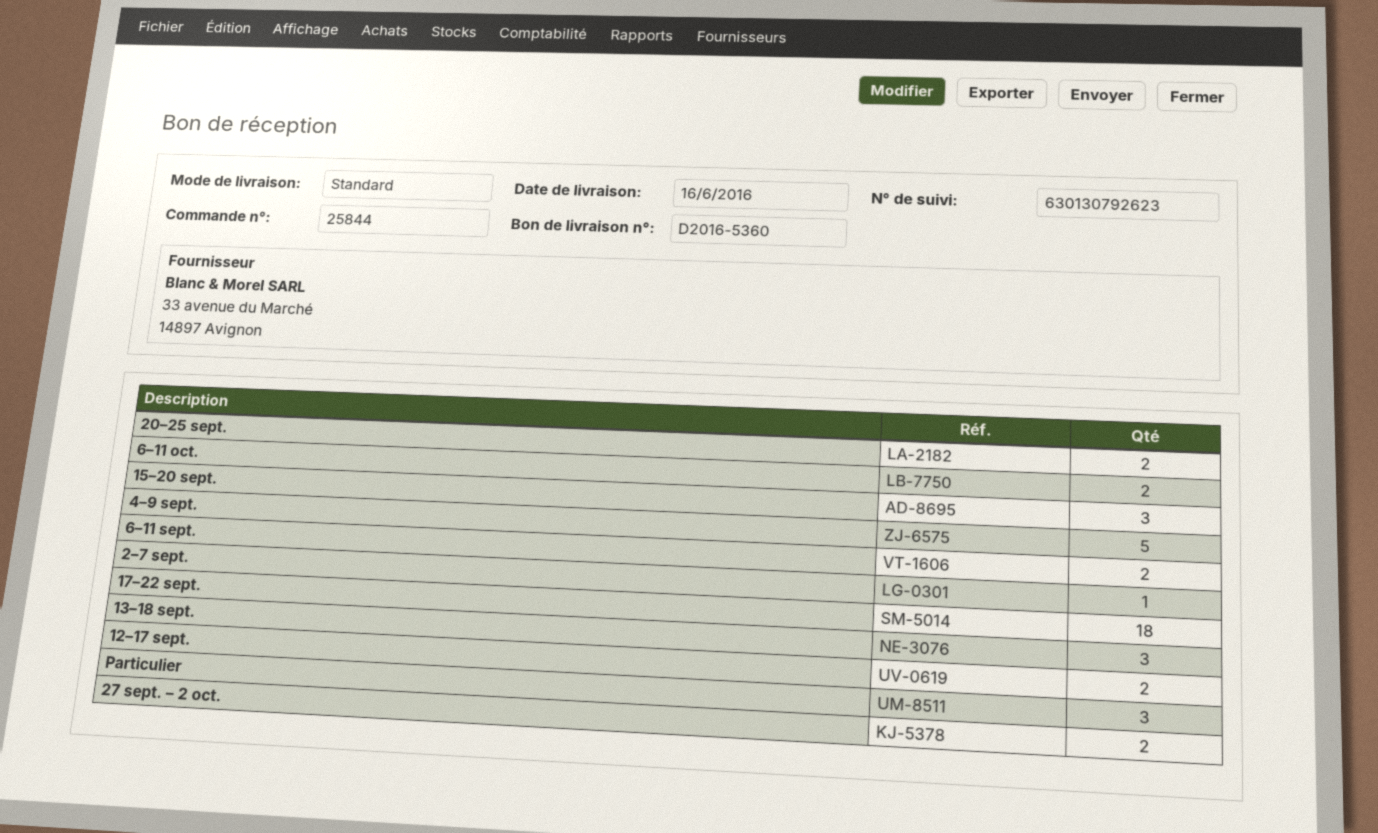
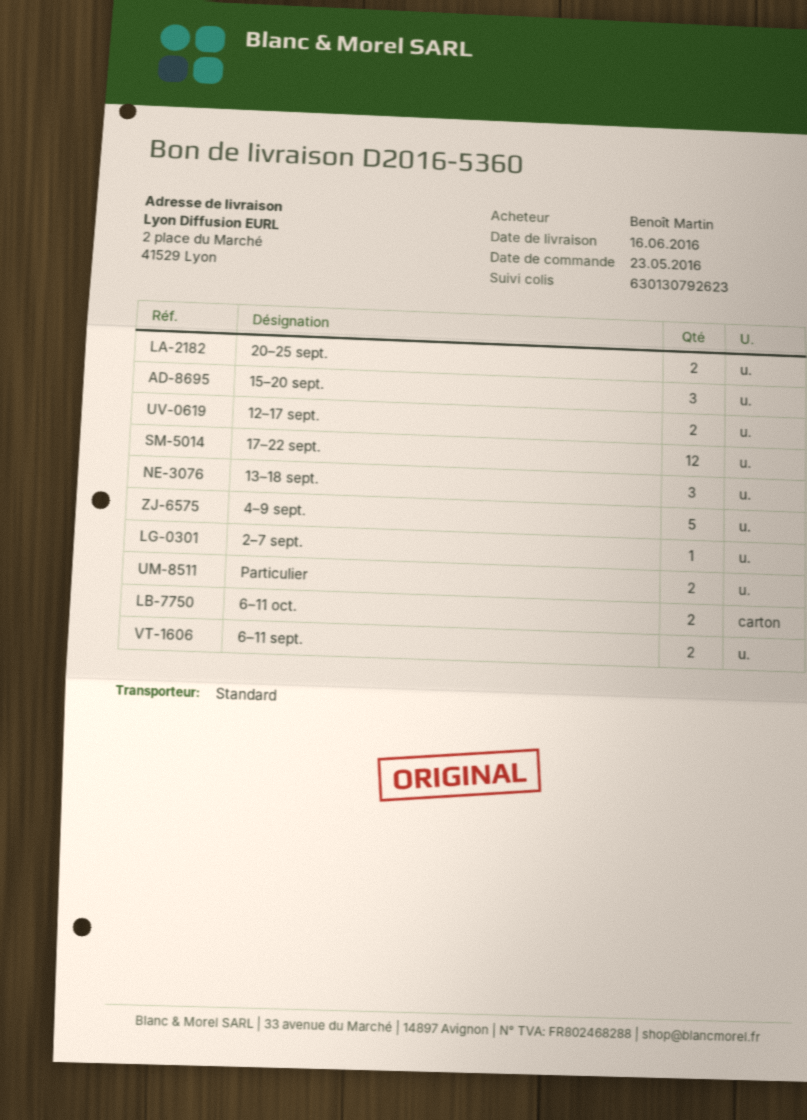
17–22 sept.: 18 -> 12
Particulier: 3 -> 2
27 sept. – 2 oct.: 2 -> none

